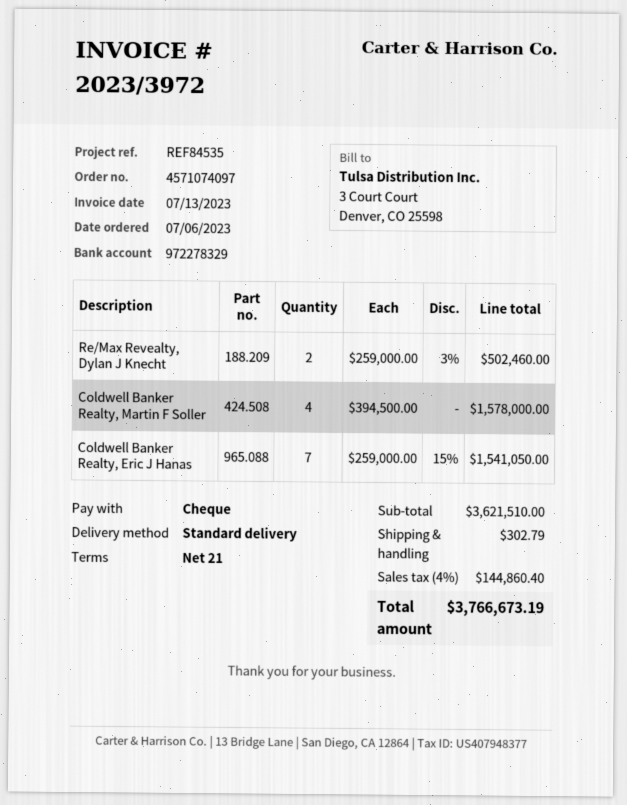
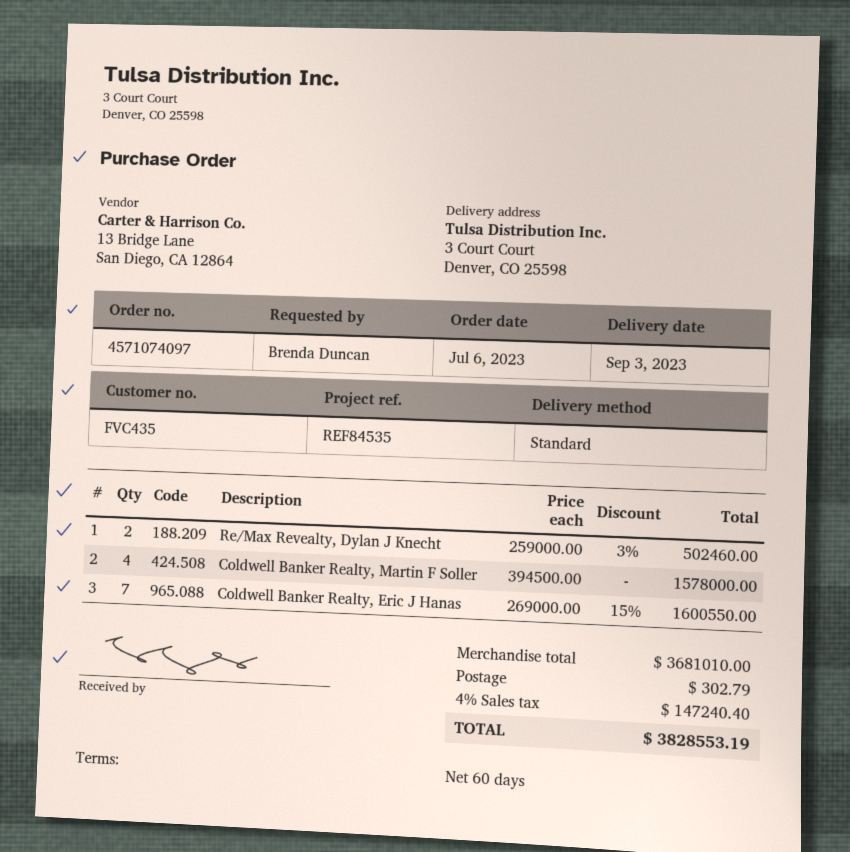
payment terms: 21 days -> 60 days
Coldwell Banker Realty, Eric J Hanas: 7 x 259000.00 - 15% = 1541050.00 -> 7 x 269000.00 - 15% = 1600550.00
subtotal: 3621510.00 -> 3681010.00
tax: 4% = 144860.40 -> 4% = 147240.40
total: 3766673.19 -> 3828553.19

